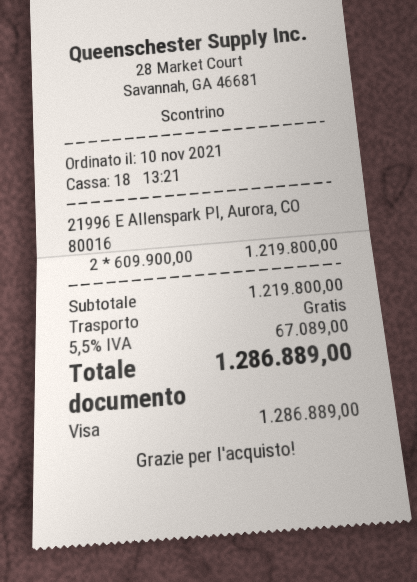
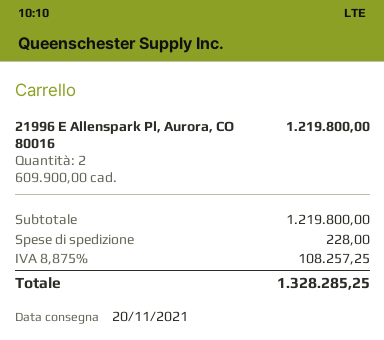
shipping: 0.00 -> 228.00
tax: 5.5% = 67089.00 -> 8.875% = 108257.25
total: 1286889.00 -> 1328285.25

